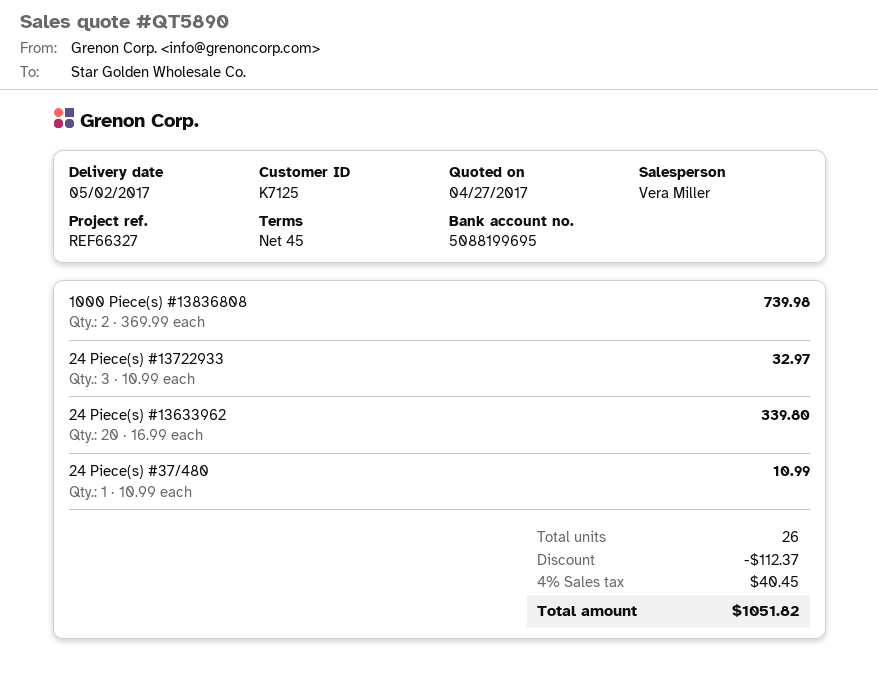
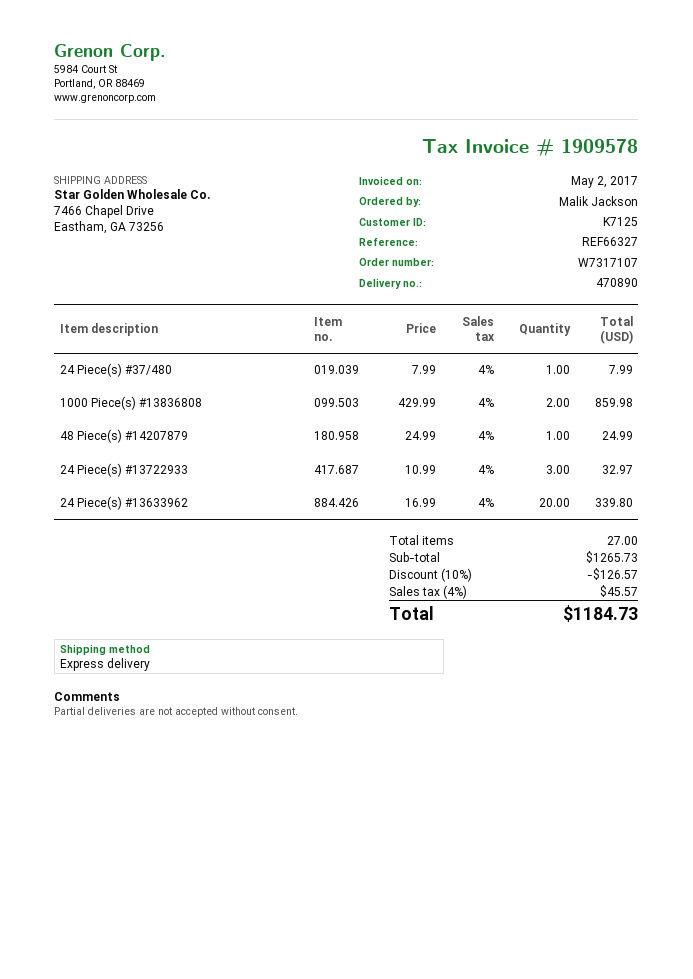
1000 Piece(s) #13836808: 2 x 369.99 = 739.98 -> 2 x 429.99 = 859.98
24 Piece(s) #37/480: 1 x 10.99 = 10.99 -> 1 x 7.99 = 7.99
48 Piece(s) #14207879: none -> 1 x 24.99 = 24.99
total quantity: 26 -> 27
discount: 112.37 -> 126.57
tax: 4% = 40.45 -> 4% = 45.57
total: 1051.82 -> 1184.73

